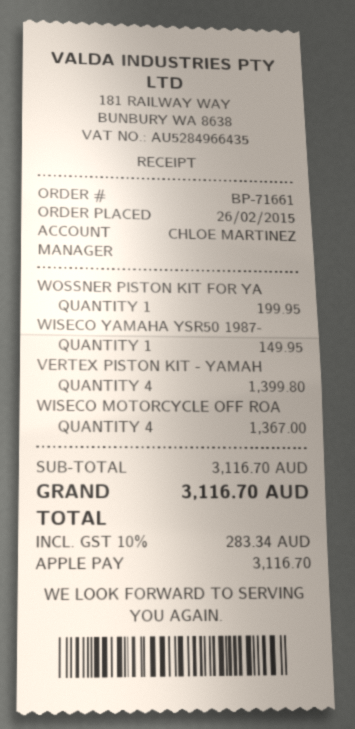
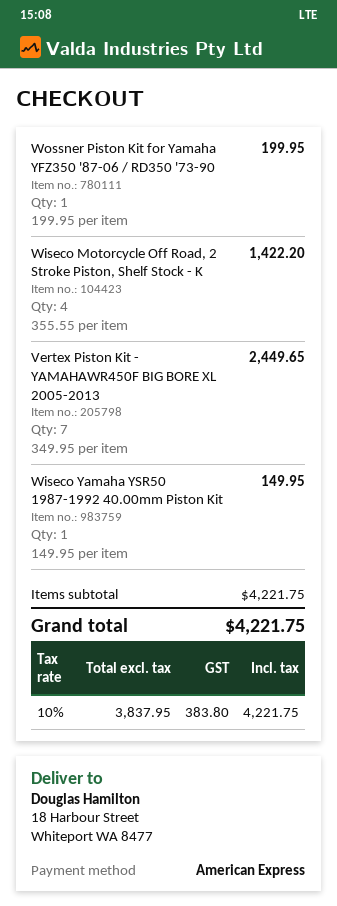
payment method: Apple Pay -> American Express
VERTEX PISTON KIT - YAMAH: 4 for 1399.80 -> 7 for 2449.65
WISECO MOTORCYCLE OFF ROA: 4 for 1367.00 -> 4 for 1422.20
subtotal: 3116.70 -> 4221.75
tax: 10% = 283.34 -> 10% = 383.80
total: 3116.70 -> 4221.75

